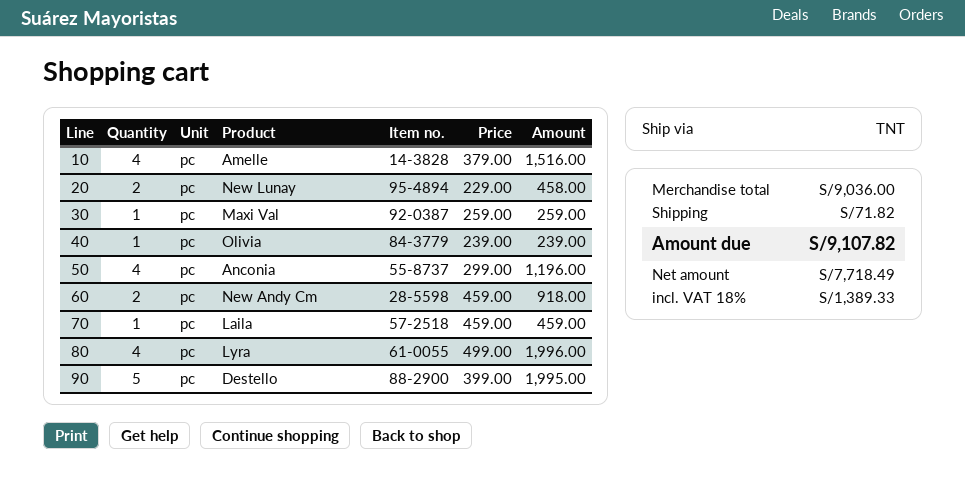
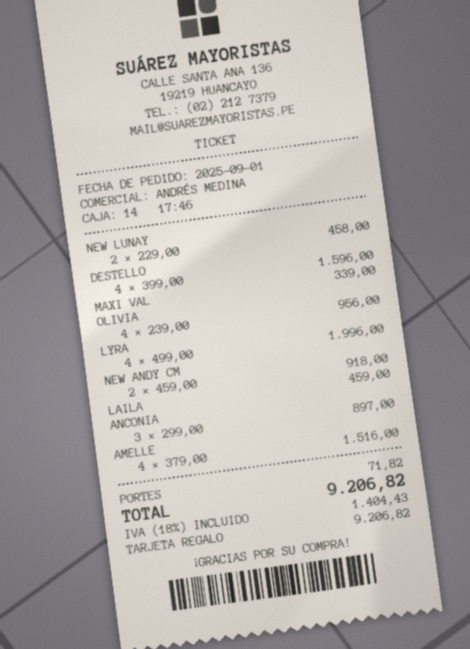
Maxi Val: 1 x 259.00 = 259.00 -> 1 x 339.00 = 339.00
Olivia: 1 x 239.00 = 239.00 -> 4 x 239.00 = 956.00
Anconia: 4 x 299.00 = 1196.00 -> 3 x 299.00 = 897.00
Destello: 5 x 399.00 = 1995.00 -> 4 x 399.00 = 1596.00
tax: 18% = 1389.33 -> 18% = 1404.43
total: 9107.82 -> 9206.82

